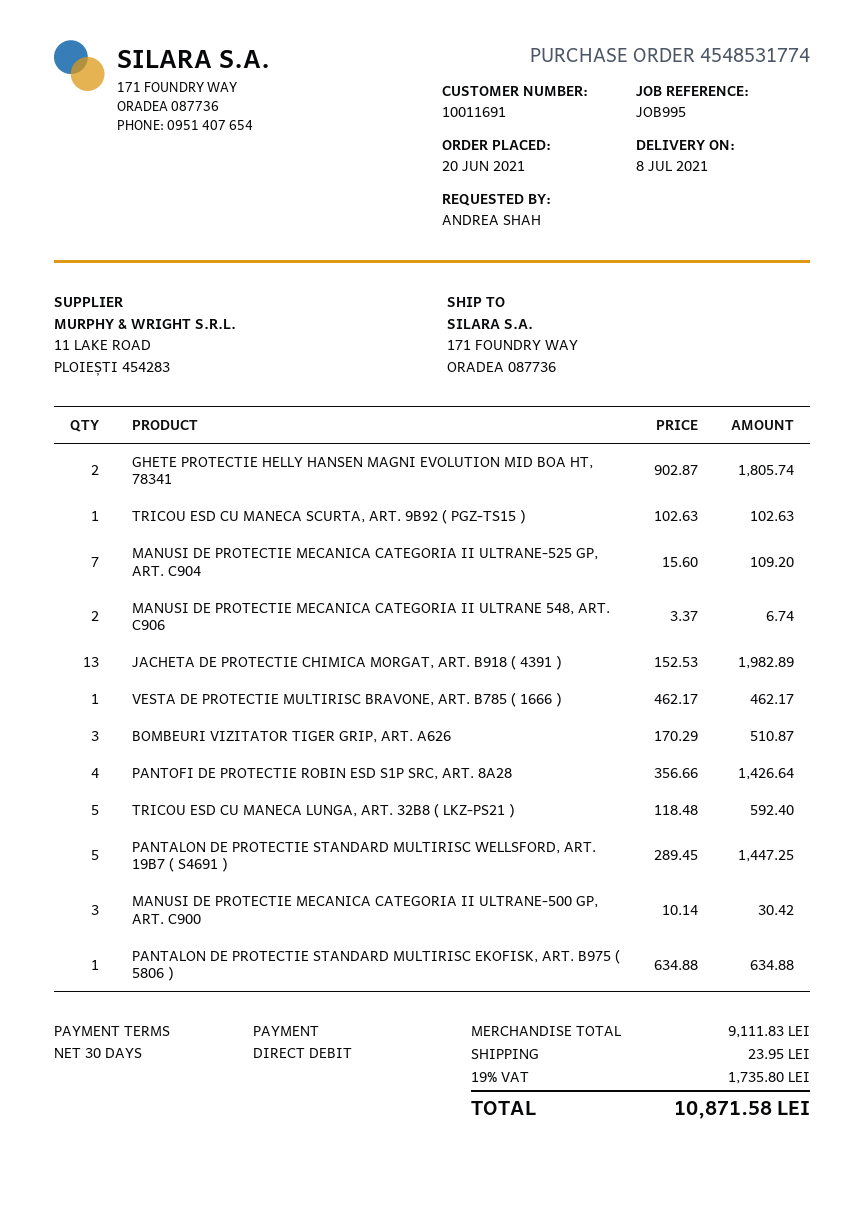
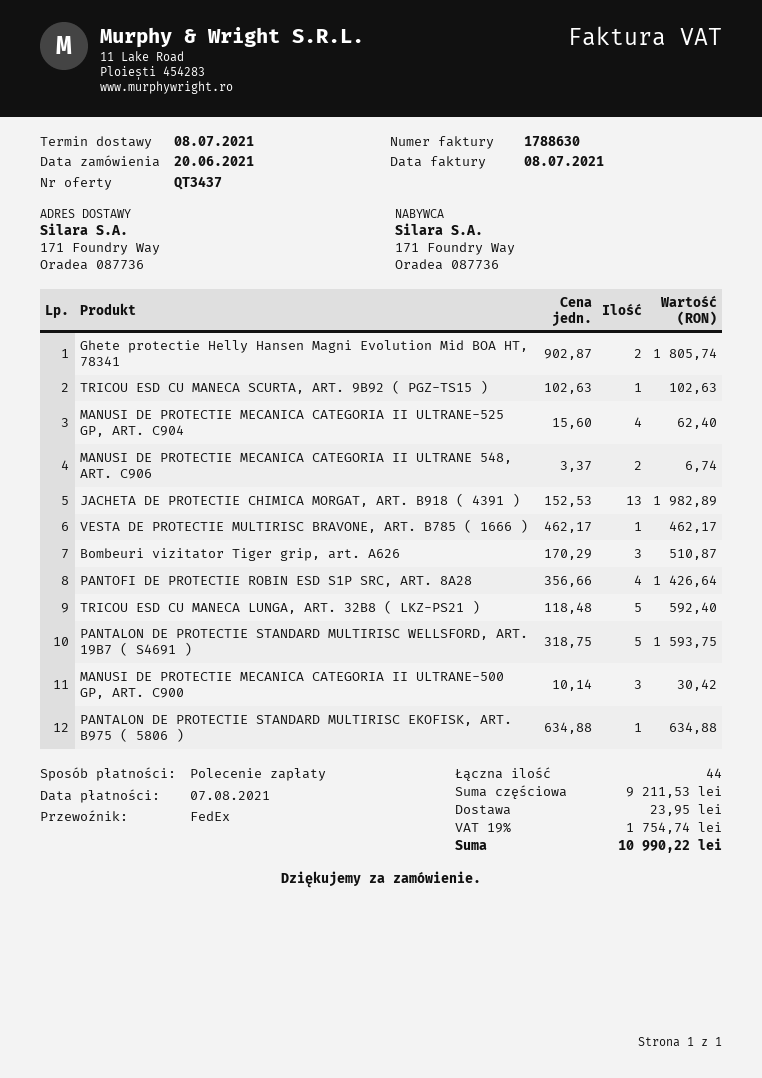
MANUSI DE PROTECTIE MECANICA CATEGORIA II ULTRANE-525 GP, ART. C904: 7 x 15.60 = 109.20 -> 4 x 15.60 = 62.40
PANTALON DE PROTECTIE STANDARD MULTIRISC WELLSFORD, ART. 19B7 ( S4691 ): 5 x 289.45 = 1447.25 -> 5 x 318.75 = 1593.75
subtotal: 9111.83 -> 9211.53
tax: 19% = 1735.80 -> 19% = 1754.74
total: 10871.58 -> 10990.22

